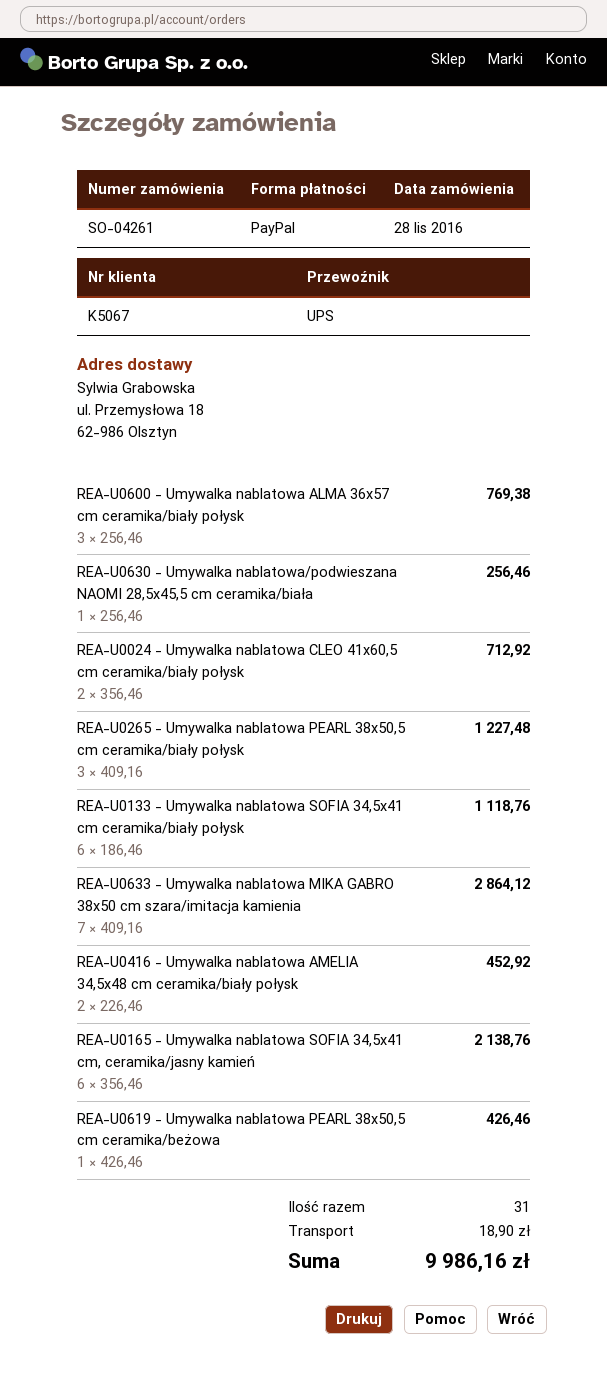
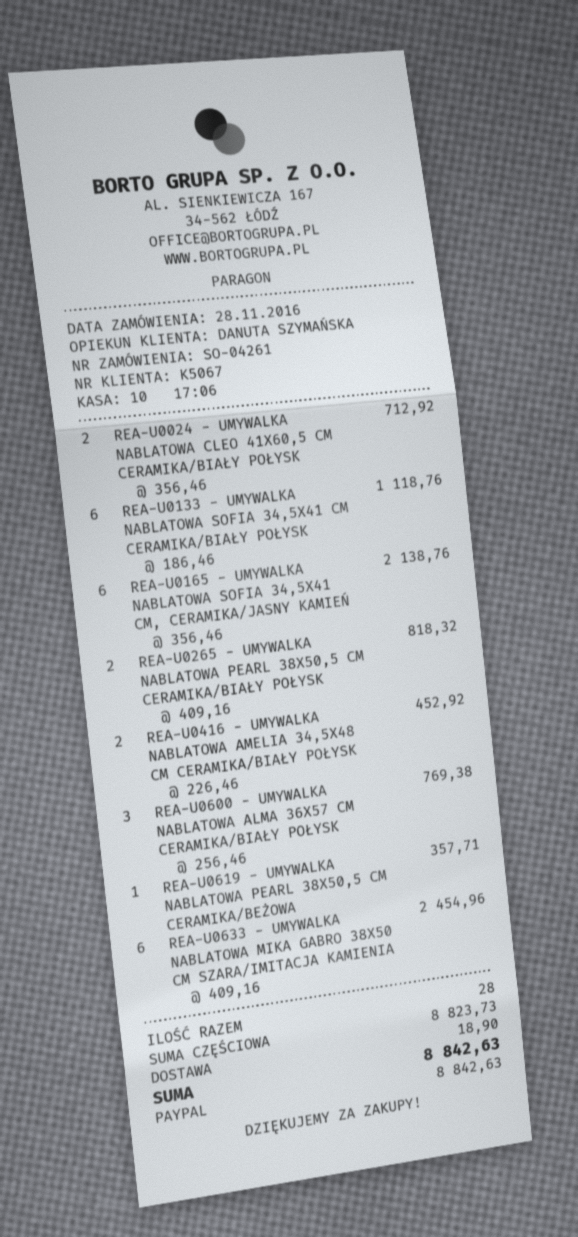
REA-U0630 - Umywalka nablatowa/podwieszana NAOMI 28,5x45,5 cm ceramika/biała: 1 x 256.46 = 256.46 -> none
REA-U0265 - Umywalka nablatowa PEARL 38x50,5 cm ceramika/biały połysk: 3 x 409.16 = 1227.48 -> 2 x 409.16 = 818.32
REA-U0633 - Umywalka nablatowa MIKA GABRO 38x50 cm szara/imitacja kamienia: 7 x 409.16 = 2864.12 -> 6 x 409.16 = 2454.96
REA-U0619 - Umywalka nablatowa PEARL 38x50,5 cm ceramika/beżowa: 1 x 426.46 = 426.46 -> 1 x 357.71 = 357.71
total quantity: 31 -> 28
total: 9986.16 -> 8842.63

